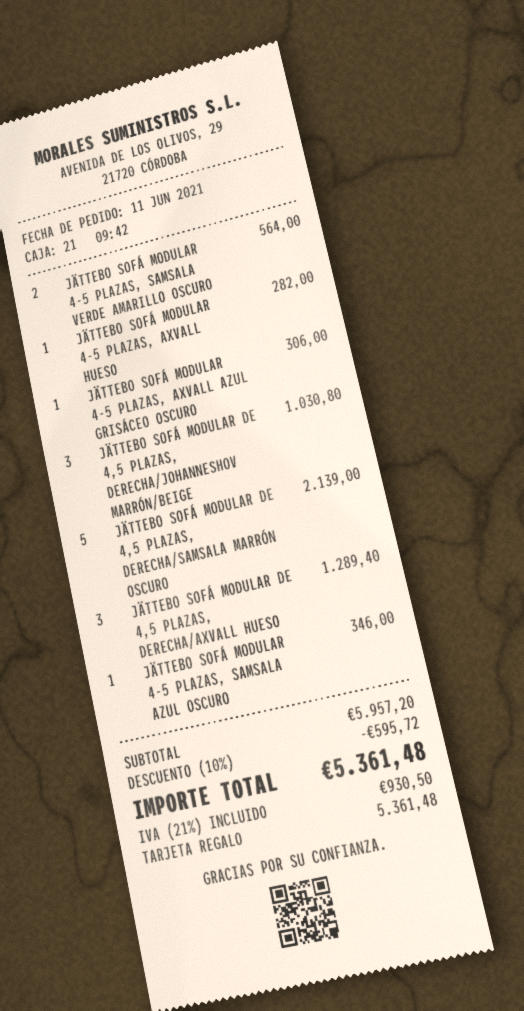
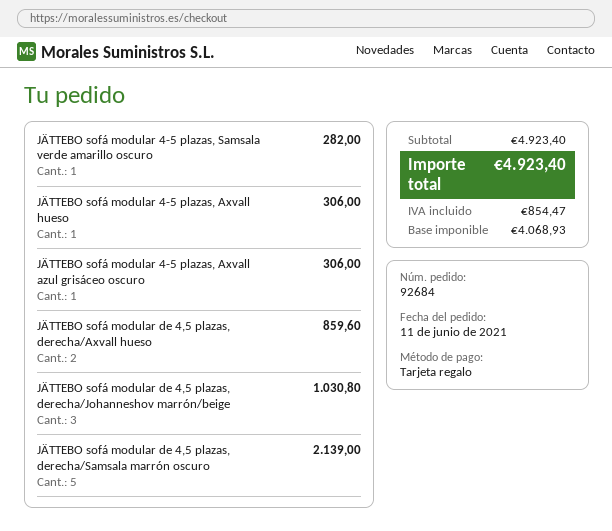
JÄTTEBO SOFÁ MODULAR 4-5 PLAZAS, SAMSALA VERDE AMARILLO OSCURO: 2 for 564.00 -> 1 for 282.00
JÄTTEBO SOFÁ MODULAR 4-5 PLAZAS, AXVALL HUESO: 1 for 282.00 -> 1 for 306.00
JÄTTEBO SOFÁ MODULAR DE 4,5 PLAZAS, DERECHA/AXVALL HUESO: 3 for 1289.40 -> 2 for 859.60
JÄTTEBO SOFÁ MODULAR 4-5 PLAZAS, SAMSALA AZUL OSCURO: 1 for 346.00 -> none
subtotal: 5957.20 -> 4923.40
discount: 10% = 595.72 -> none
tax: 930.50 -> 854.47
total: 5361.48 -> 4923.40

